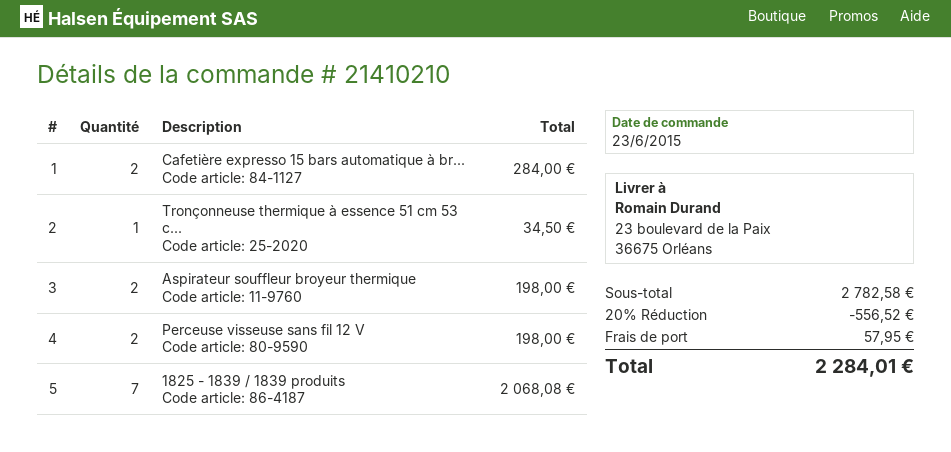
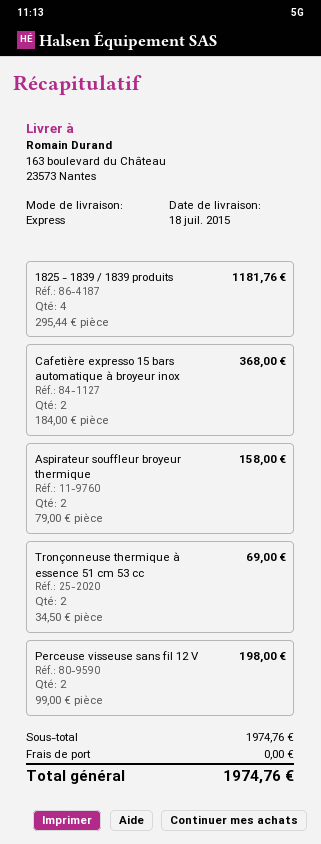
ship to: 23 boulevard de la Paix, 36675 Orléans -> 163 boulevard du Château, 23573 Nantes
Cafetière expresso 15 bars automatique à br...: 2 for 284.00 -> 2 for 368.00
Tronçonneuse thermique à essence 51 cm 53 c...: 1 for 34.50 -> 2 for 69.00
Aspirateur souffleur broyeur thermique: 2 for 198.00 -> 2 for 158.00
1825 - 1839 / 1839 produits: 7 for 2068.08 -> 4 for 1181.76
subtotal: 2782.58 -> 1974.76
discount: 20% = 556.52 -> none
shipping: 57.95 -> 0.00
total: 2284.01 -> 1974.76

